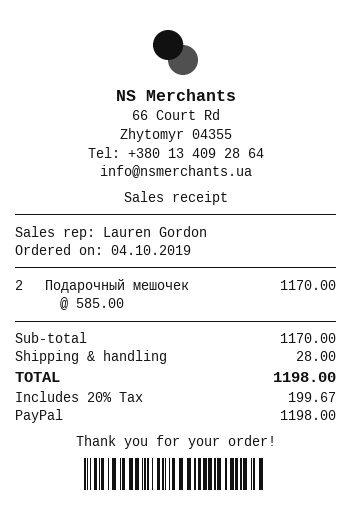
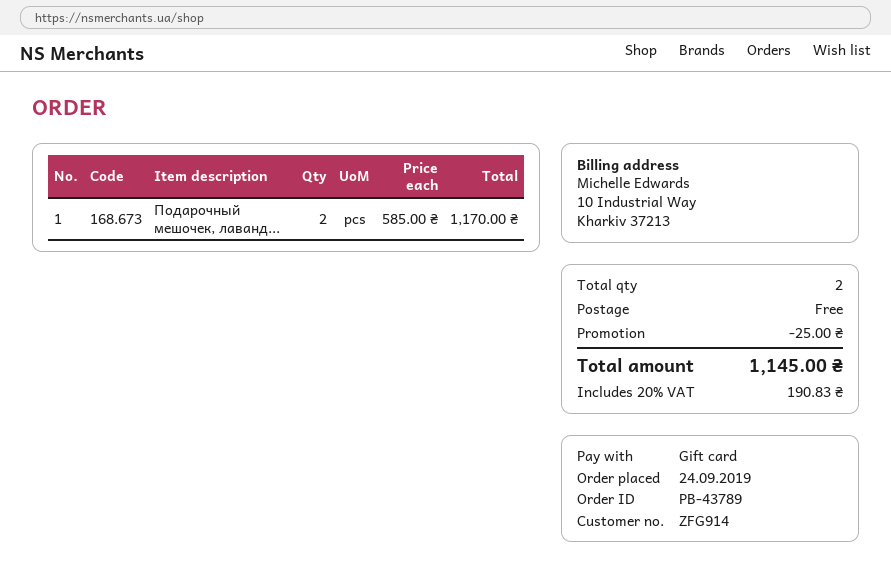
order date: 2019-10-04 -> 2019-09-24
payment method: PayPal -> gift card
discount: none -> 25.00
shipping: 28.00 -> 0.00
tax: 20% = 199.67 -> 20% = 190.83
total: 1198.00 -> 1145.00

